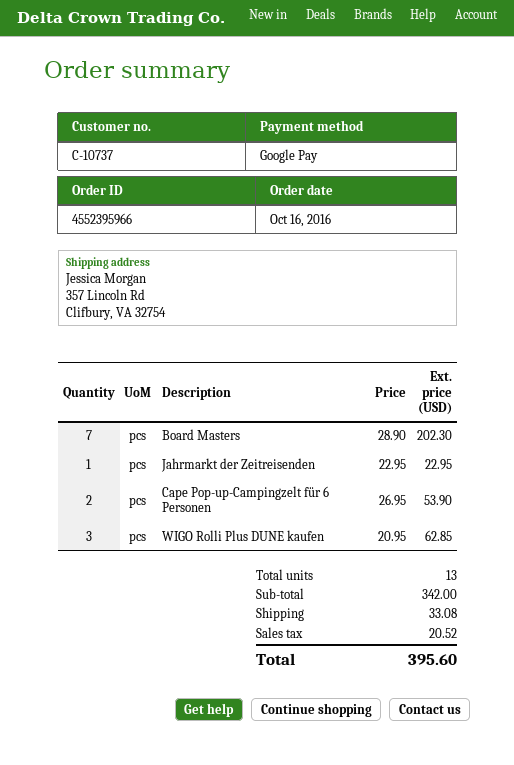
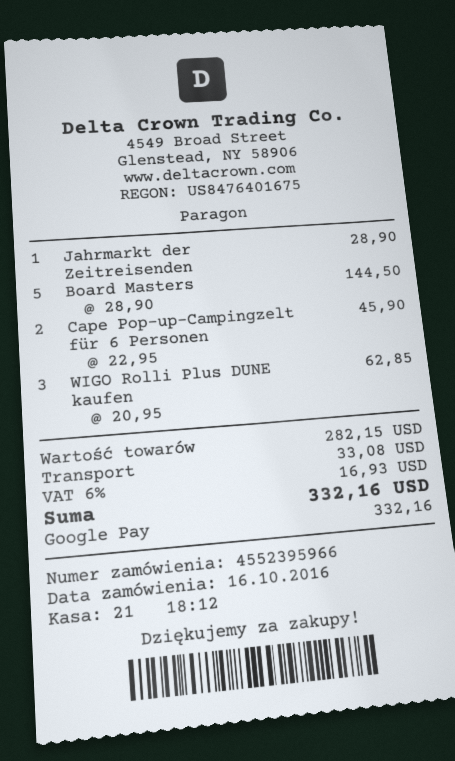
Board Masters: 7 x 28.90 = 202.30 -> 5 x 28.90 = 144.50
Jahrmarkt der Zeitreisenden: 1 x 22.95 = 22.95 -> 1 x 28.90 = 28.90
Cape Pop-up-Campingzelt für 6 Personen: 2 x 26.95 = 53.90 -> 2 x 22.95 = 45.90
subtotal: 342.00 -> 282.15
tax: 20.52 -> 16.93
total: 395.60 -> 332.16

